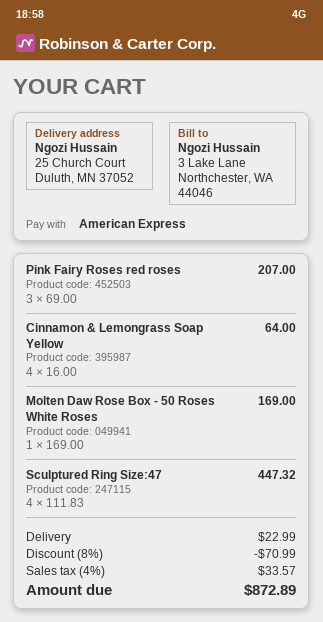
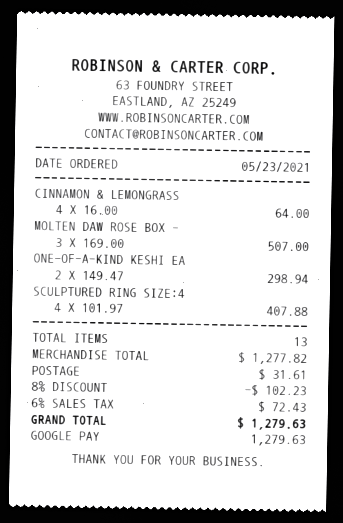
payment method: American Express -> Google Pay
Pink Fairy Roses red roses: 3 x 69.00 = 207.00 -> none
Molten Daw Rose Box - 50 Roses White Roses: 1 x 169.00 = 169.00 -> 3 x 169.00 = 507.00
Sculptured Ring Size:47: 4 x 111.83 = 447.32 -> 4 x 101.97 = 407.88
ONE-OF-A-KIND KESHI EA: none -> 2 x 149.47 = 298.94
discount: 8% = 70.99 -> 8% = 102.23
shipping: 22.99 -> 31.61
tax: 4% = 33.57 -> 6% = 72.43
total: 872.89 -> 1279.63

